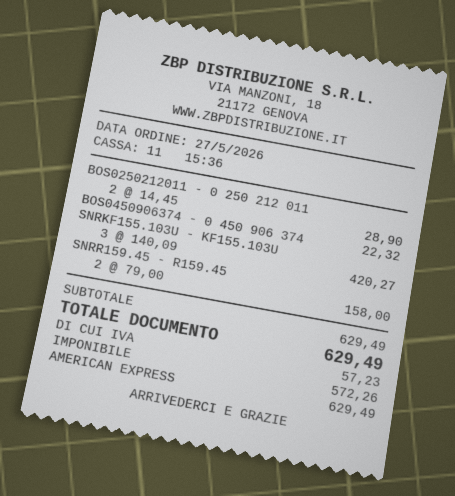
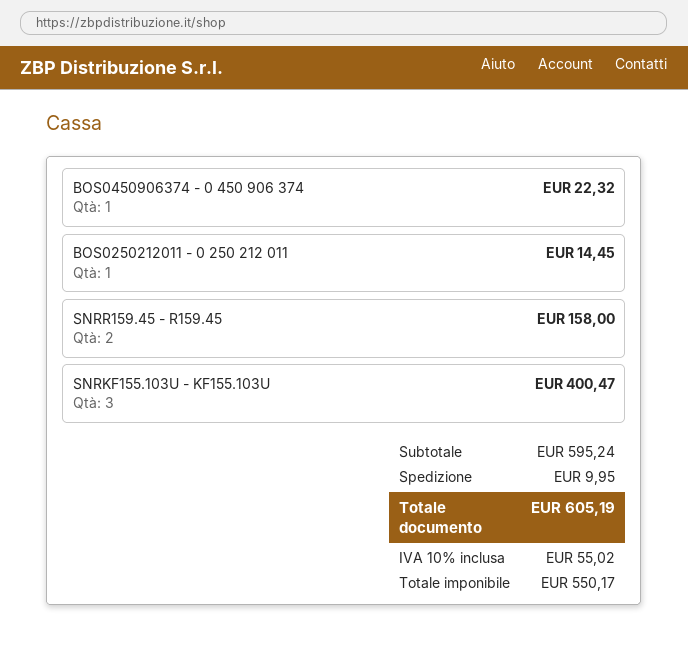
BOS0250212011 - 0 250 212 011: 2 for 28.90 -> 1 for 14.45
SNRKF155.103U - KF155.103U: 3 for 420.27 -> 3 for 400.47
subtotal: 629.49 -> 595.24
shipping: none -> 9.95
net: 572.26 -> 550.17
tax: 57.23 -> 55.02
total: 629.49 -> 605.19

